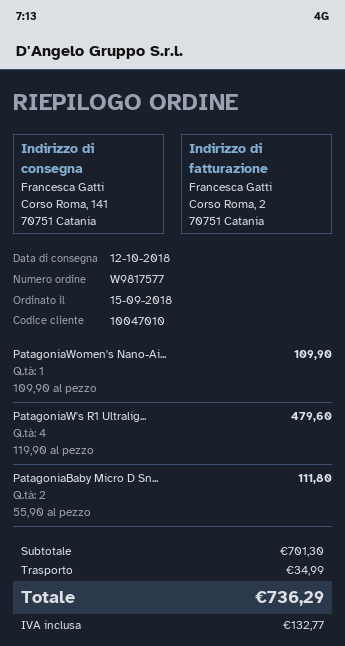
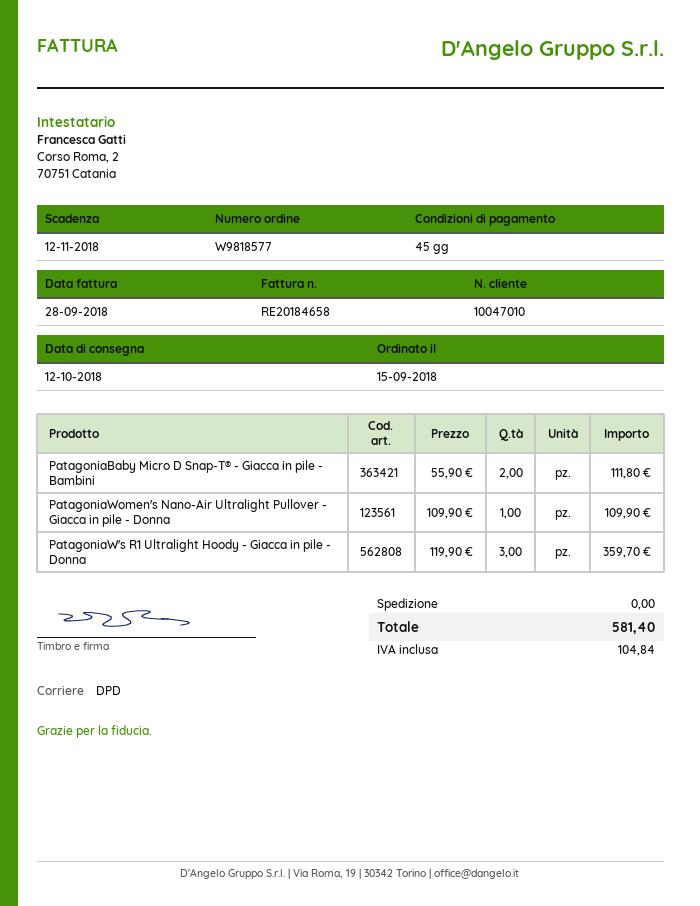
order number: W9817577 -> W9818577
PatagoniaW's R1 Ultralig...: 4 x 119.90 = 479.60 -> 3 x 119.90 = 359.70
shipping: 34.99 -> 0.00
tax: 132.77 -> 104.84
total: 736.29 -> 581.40

